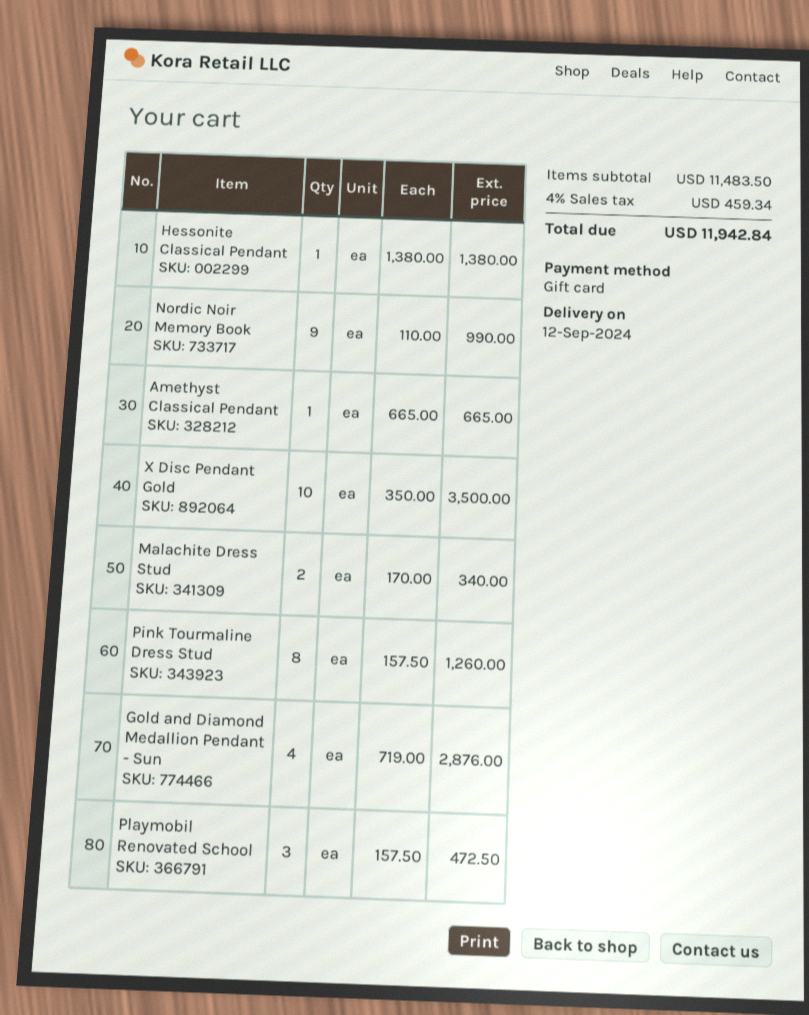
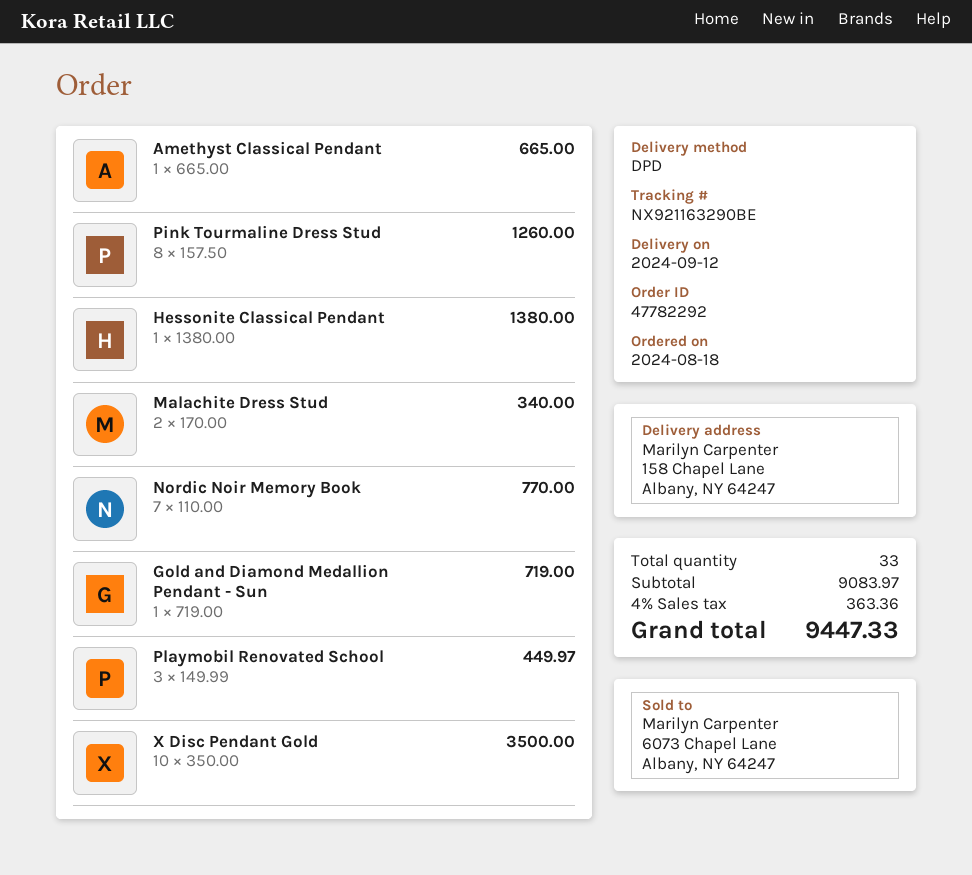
Nordic Noir Memory Book: 9 x 110.00 = 990.00 -> 7 x 110.00 = 770.00
Gold and Diamond Medallion Pendant - Sun: 4 x 719.00 = 2876.00 -> 1 x 719.00 = 719.00
Playmobil Renovated School: 3 x 157.50 = 472.50 -> 3 x 149.99 = 449.97
subtotal: 11483.50 -> 9083.97
tax: 4% = 459.34 -> 4% = 363.36
total: 11942.84 -> 9447.33

